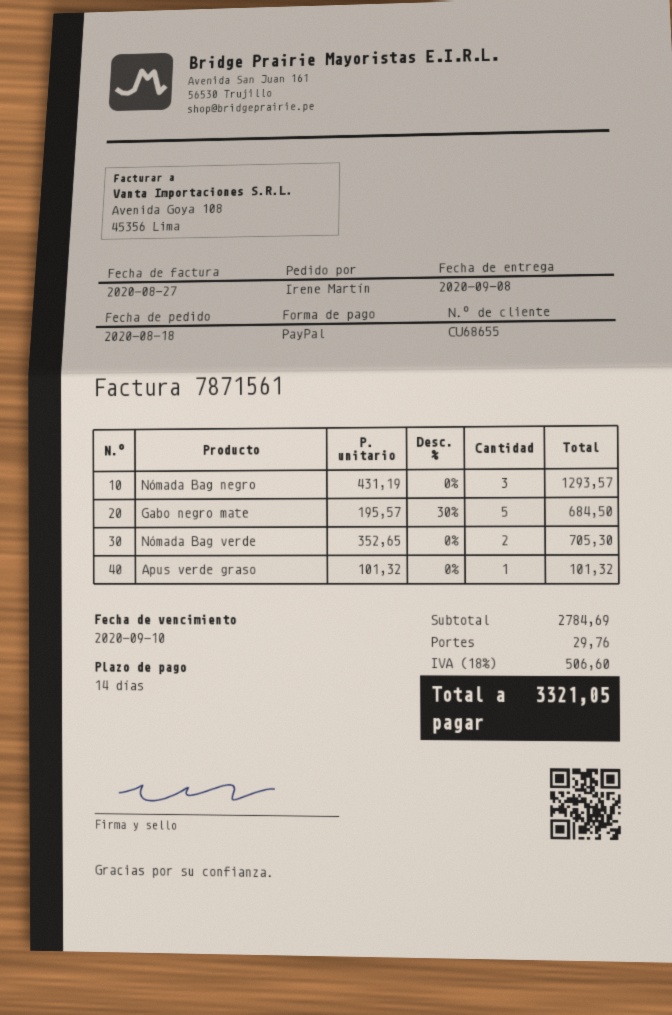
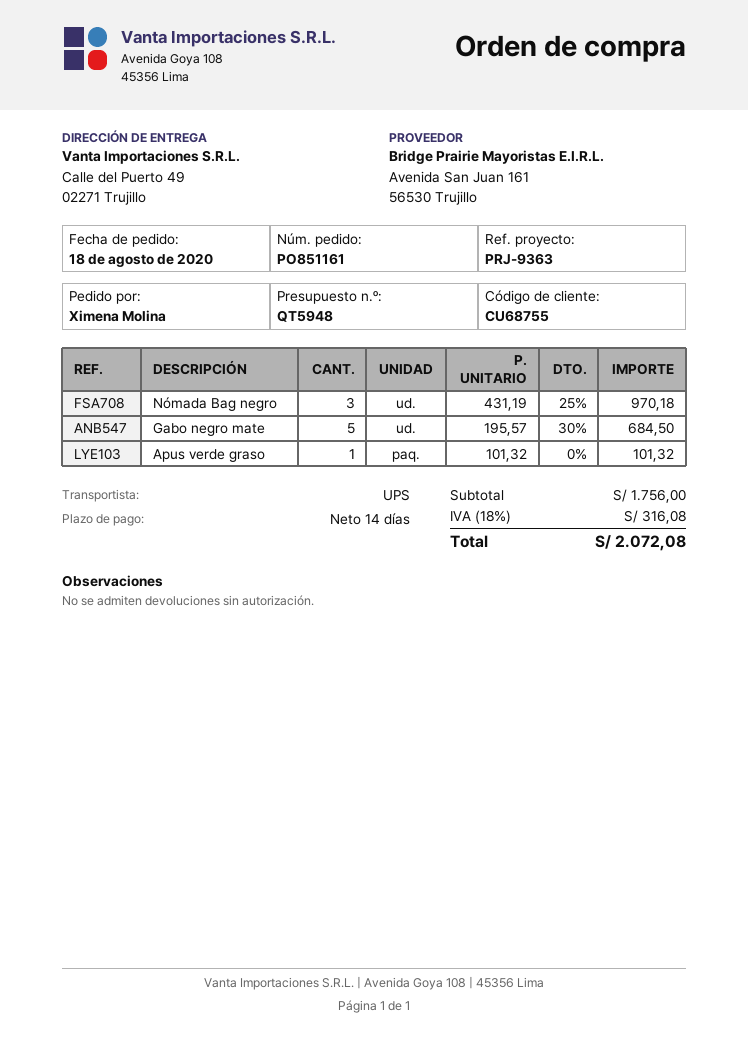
customer number: CU68655 -> CU68755
ordered by: Irene Martín -> Ximena Molina
Nómada Bag negro: 3 x 431.19 = 1293.57 -> 3 x 431.19 - 25% = 970.18
Nómada Bag verde: 2 x 352.65 = 705.30 -> none
subtotal: 2784.69 -> 1756.00
shipping: 29.76 -> none
tax: 18% = 506.60 -> 18% = 316.08
total: 3321.05 -> 2072.08

